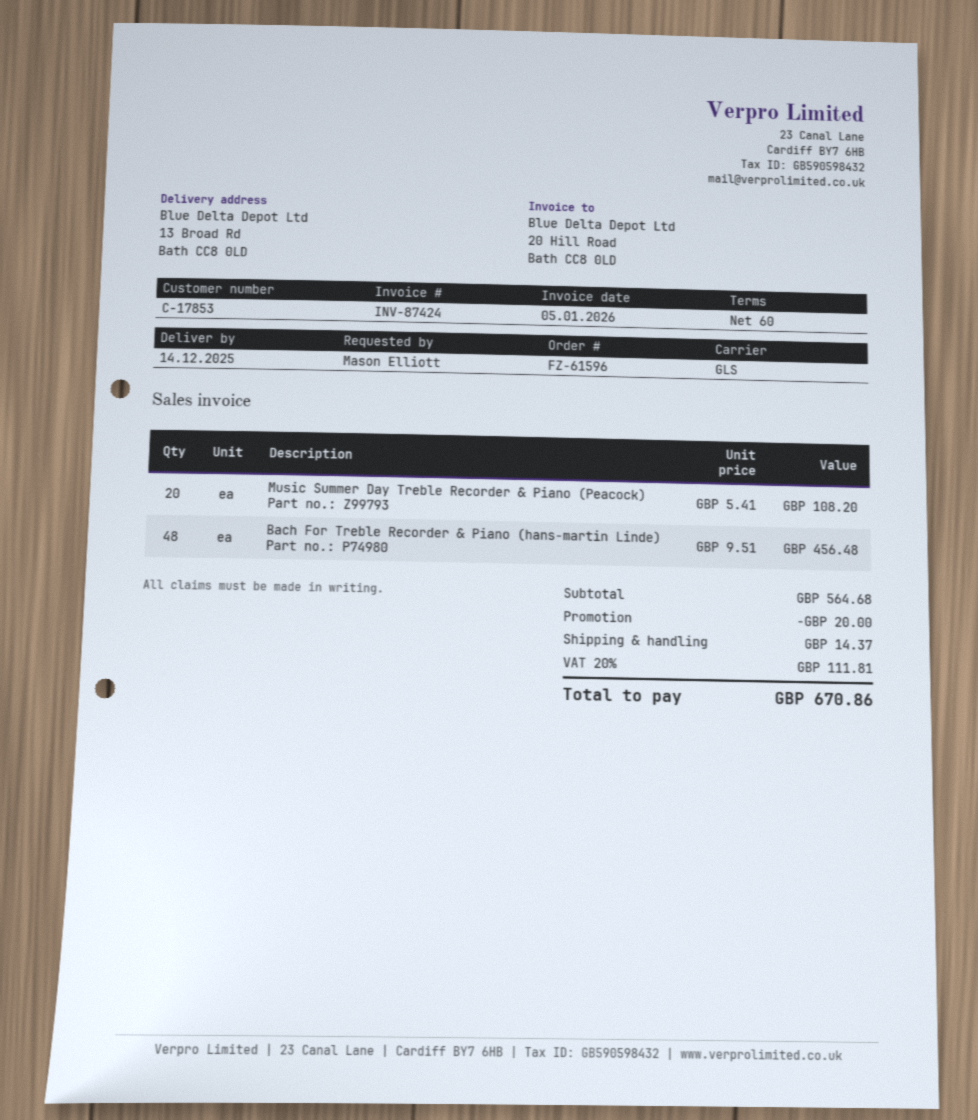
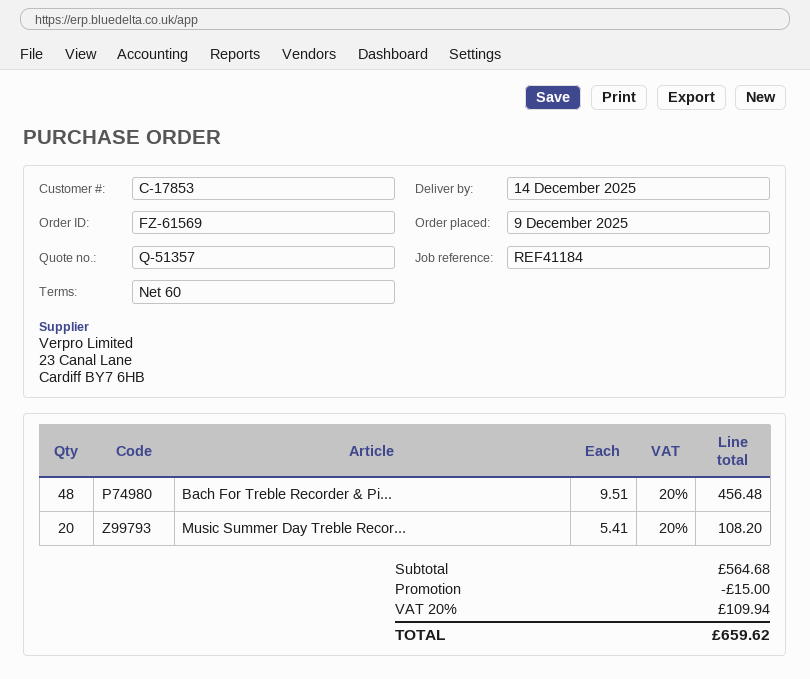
order number: FZ-61596 -> FZ-61569
discount: 20.00 -> 15.00
shipping: 14.37 -> none
tax: 20% = 111.81 -> 20% = 109.94
total: 670.86 -> 659.62

